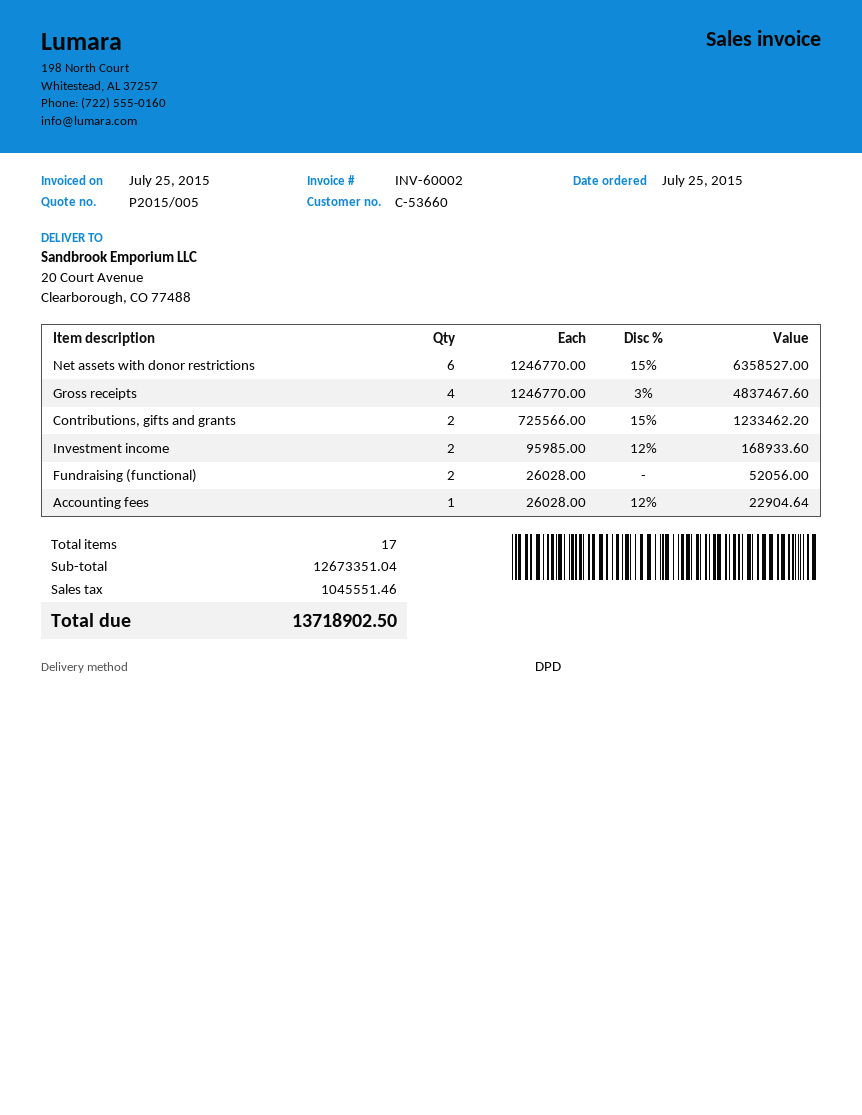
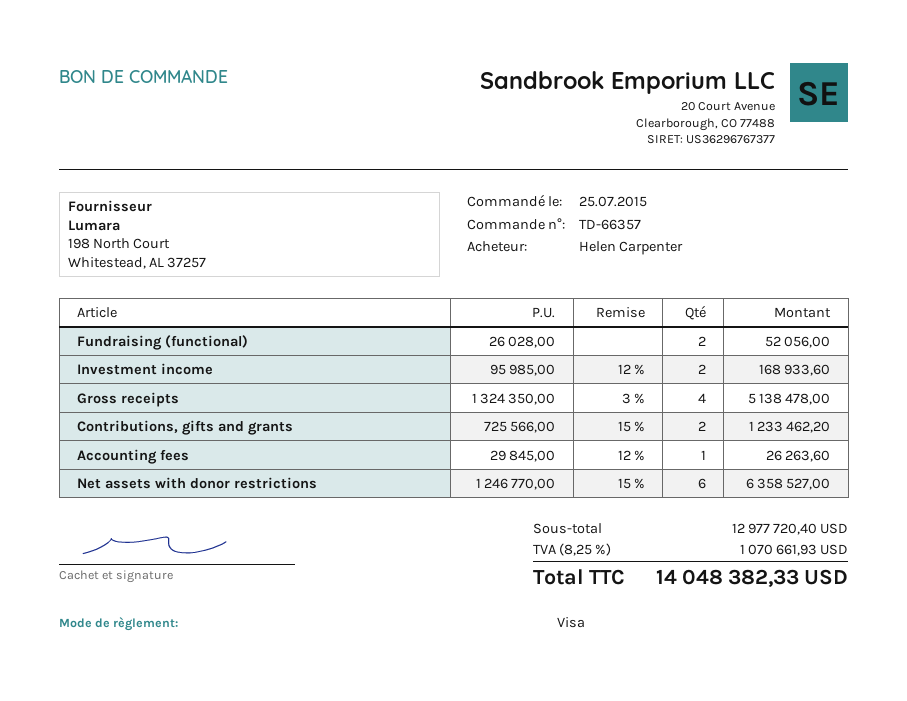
Gross receipts: 4 x 1246770.00 - 3% = 4837467.60 -> 4 x 1324350.00 - 3% = 5138478.00
Accounting fees: 1 x 26028.00 - 12% = 22904.64 -> 1 x 29845.00 - 12% = 26263.60
subtotal: 12673351.04 -> 12977720.40
tax: 1045551.46 -> 1070661.93
total: 13718902.50 -> 14048382.33

